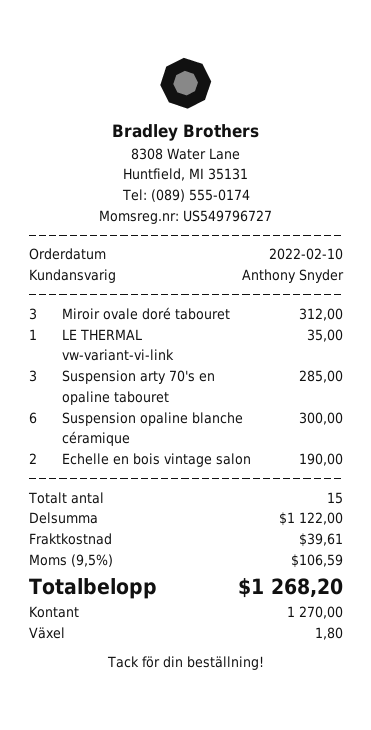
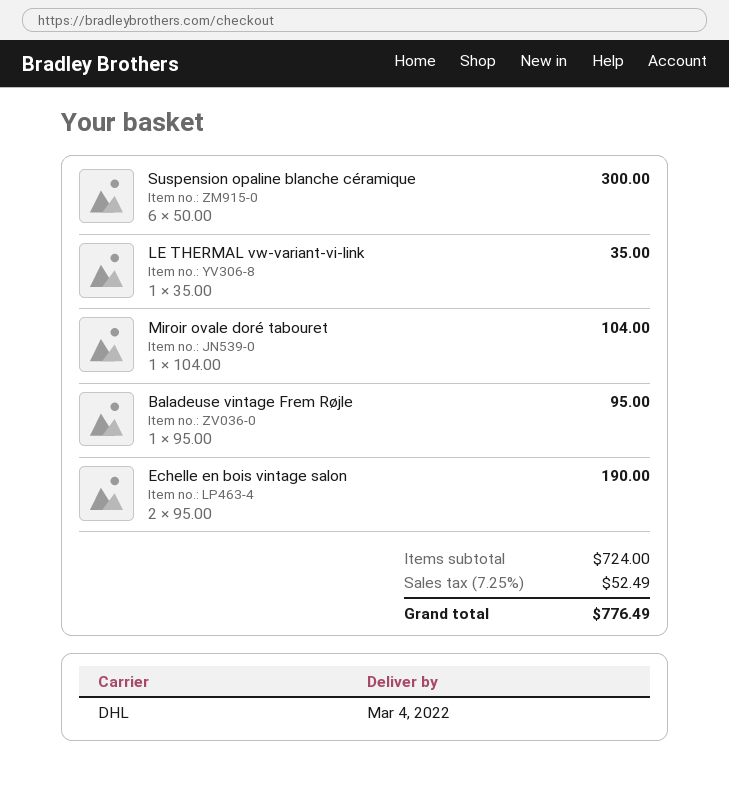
Miroir ovale doré tabouret: 3 for 312.00 -> 1 for 104.00
Suspension arty 70's en opaline tabouret: 3 for 285.00 -> none
Baladeuse vintage Frem Røjle: none -> 1 for 95.00
subtotal: 1122.00 -> 724.00
shipping: 39.61 -> none
tax: 9.5% = 106.59 -> 7.25% = 52.49
total: 1268.20 -> 776.49

